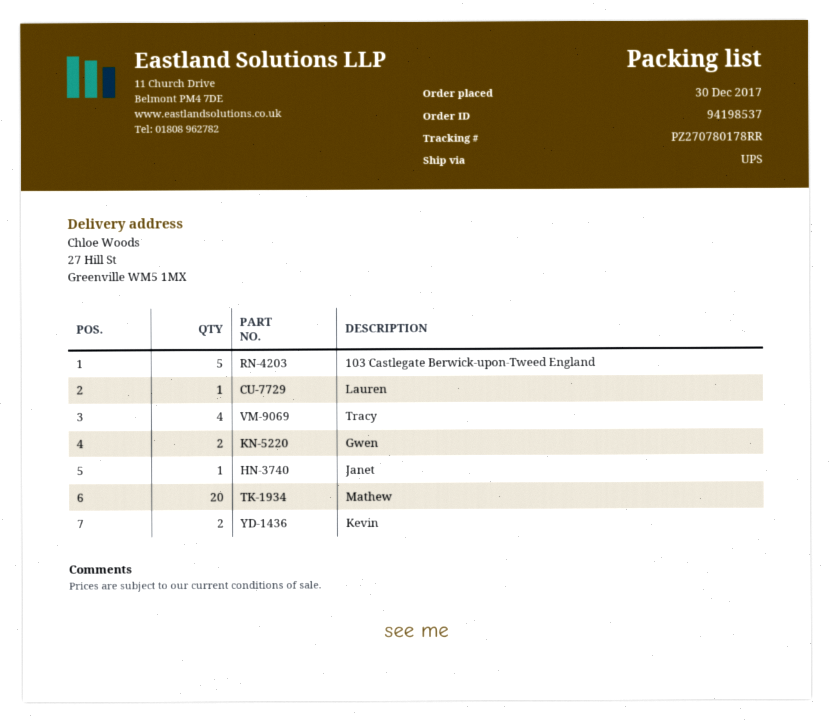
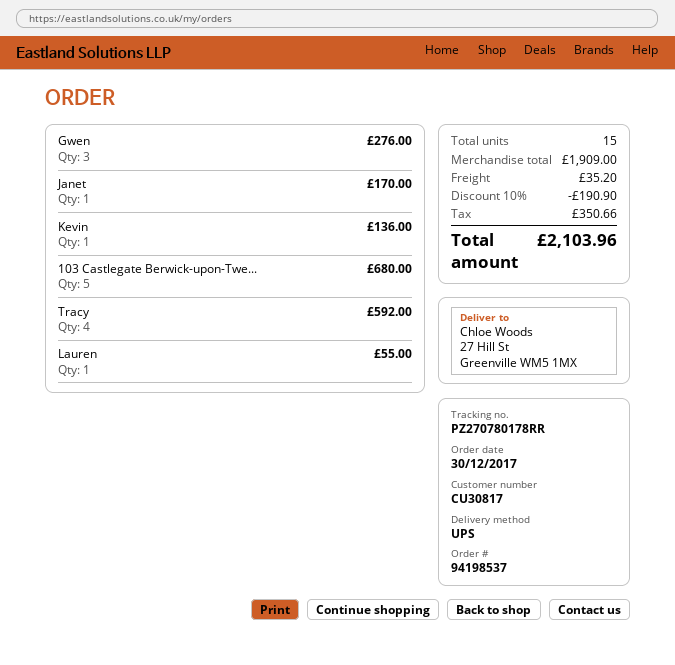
Gwen: 2 -> 3
Mathew: 20 -> none
Kevin: 2 -> 1

